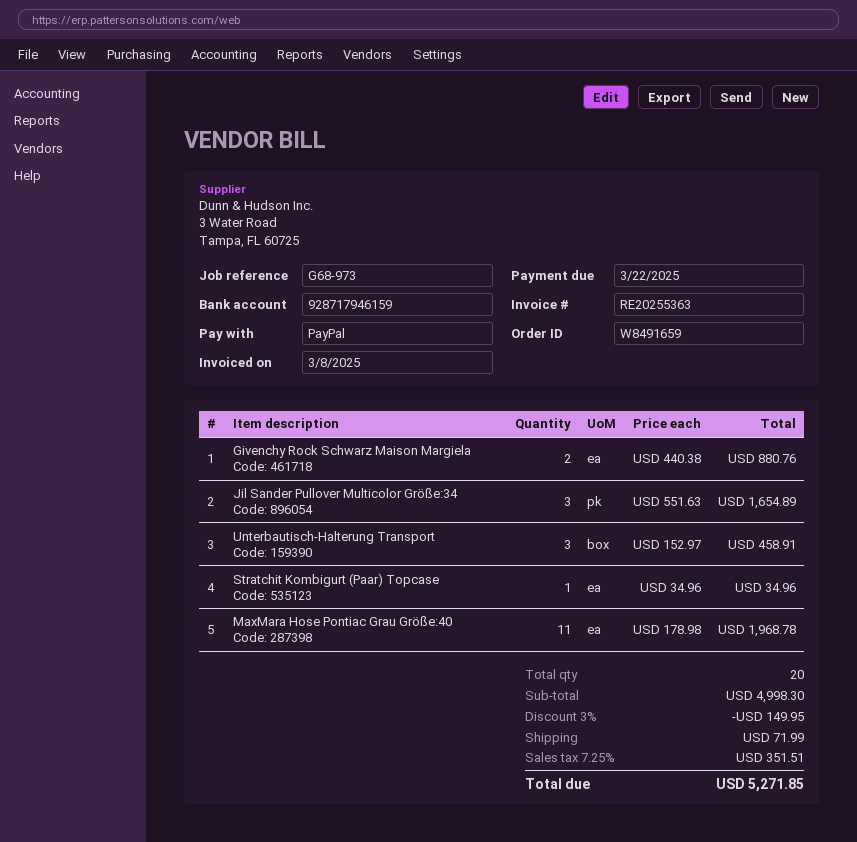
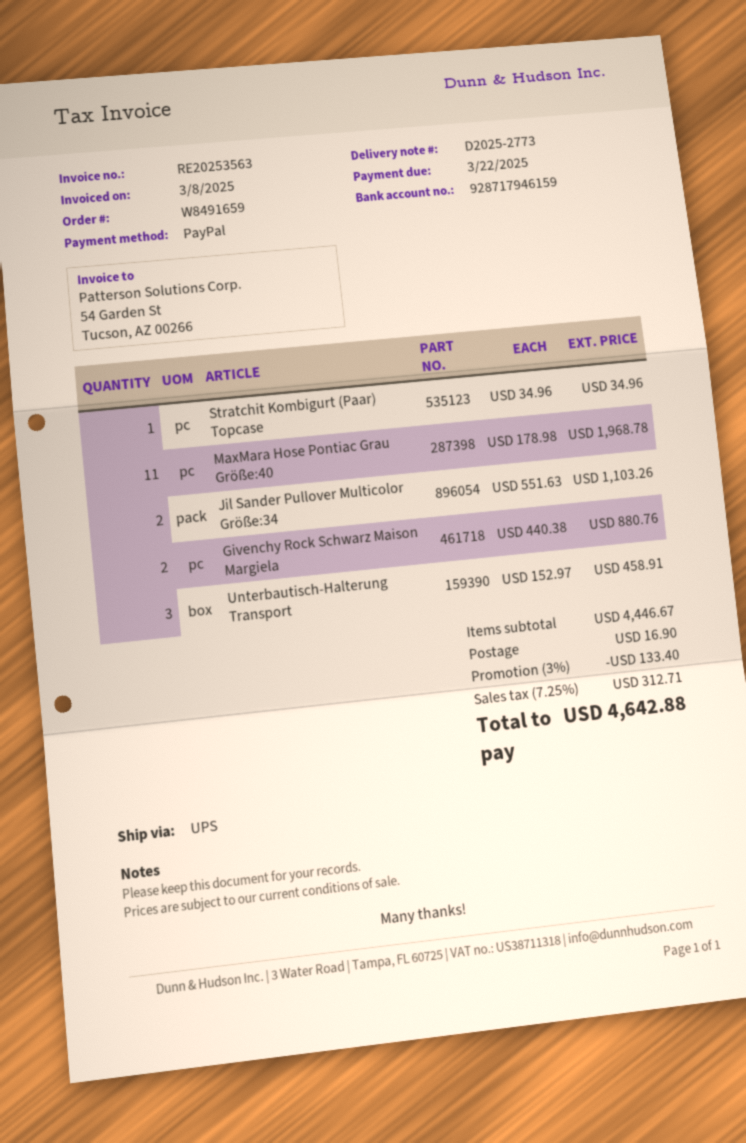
invoice number: RE20255363 -> RE20253563
Jil Sander Pullover Multicolor Größe:34: 3 x 551.63 = 1654.89 -> 2 x 551.63 = 1103.26
subtotal: 4998.30 -> 4446.67
discount: 3% = 149.95 -> 3% = 133.40
shipping: 71.99 -> 16.90
tax: 7.25% = 351.51 -> 7.25% = 312.71
total: 5271.85 -> 4642.88

